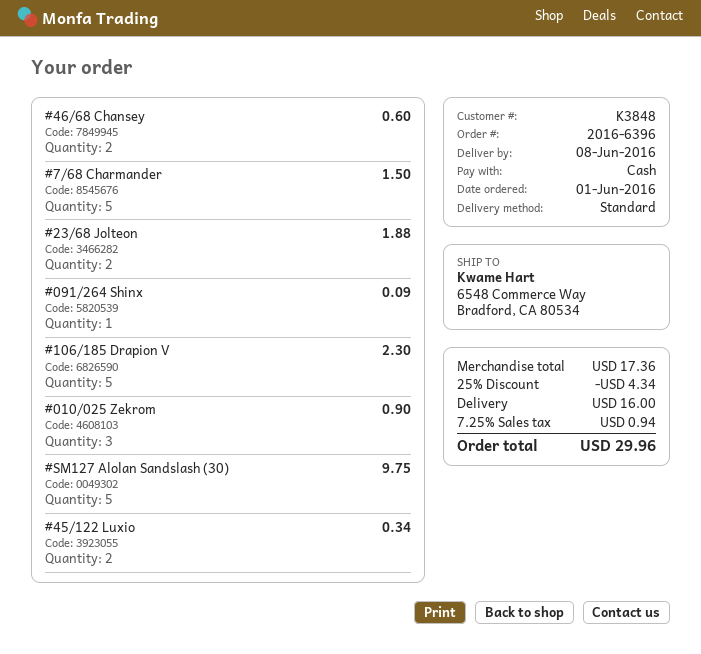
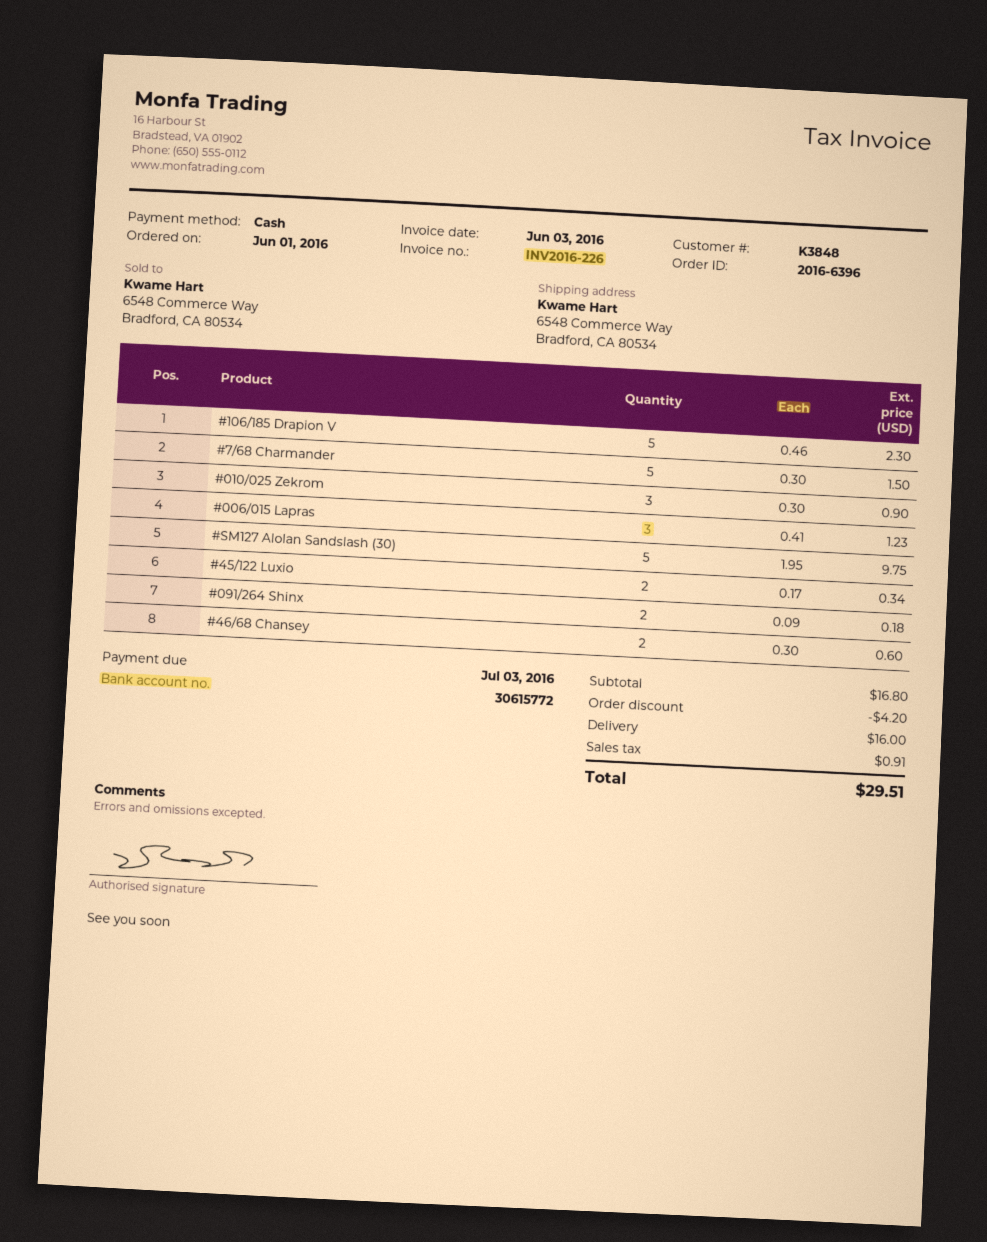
#23/68 Jolteon: 2 for 1.88 -> none
#091/264 Shinx: 1 for 0.09 -> 2 for 0.18
#006/015 Lapras: none -> 3 for 1.23
subtotal: 17.36 -> 16.80
discount: 4.34 -> 4.20
tax: 0.94 -> 0.91
total: 29.96 -> 29.51

